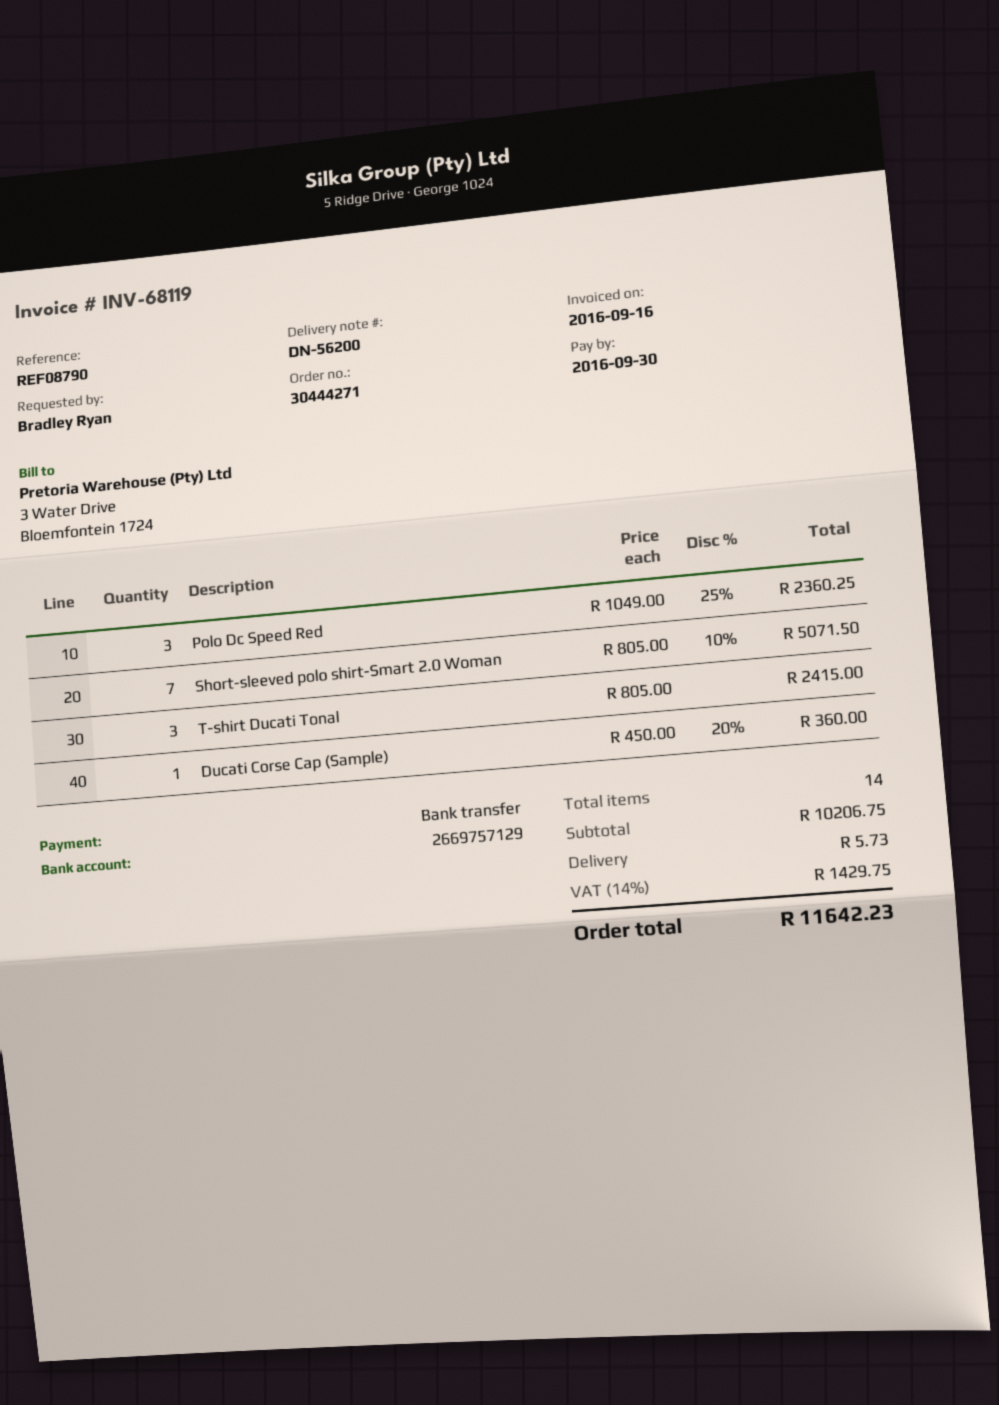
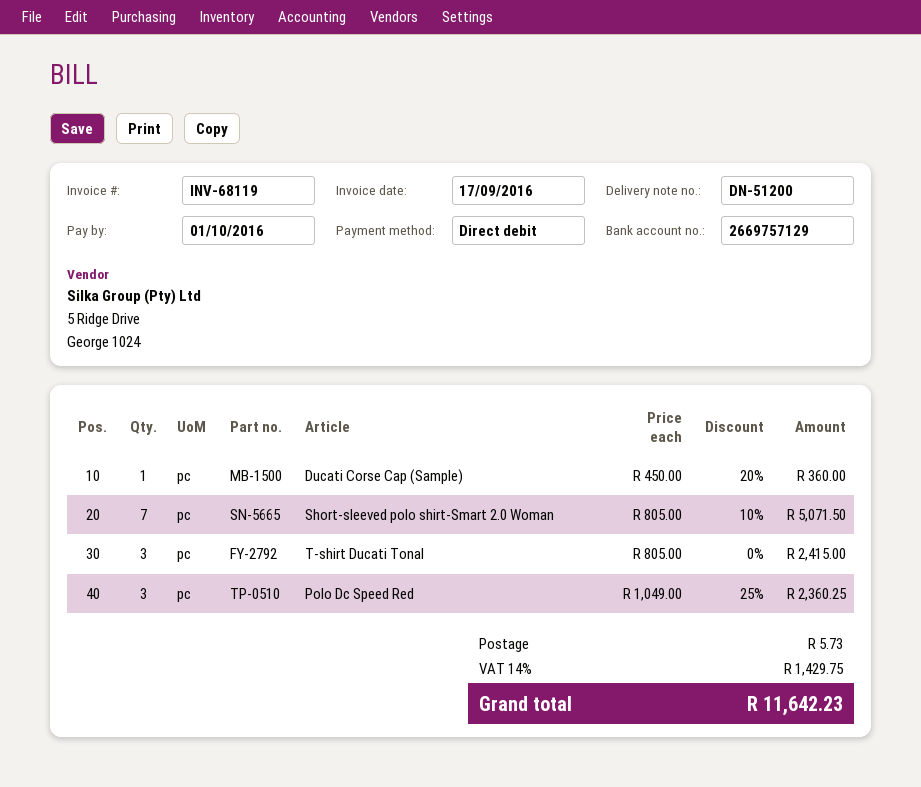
delivery note number: DN-56200 -> DN-51200
invoice date: 2016-09-16 -> 2016-09-17
due date: 2016-09-30 -> 2016-10-01
payment method: bank transfer -> direct debit

